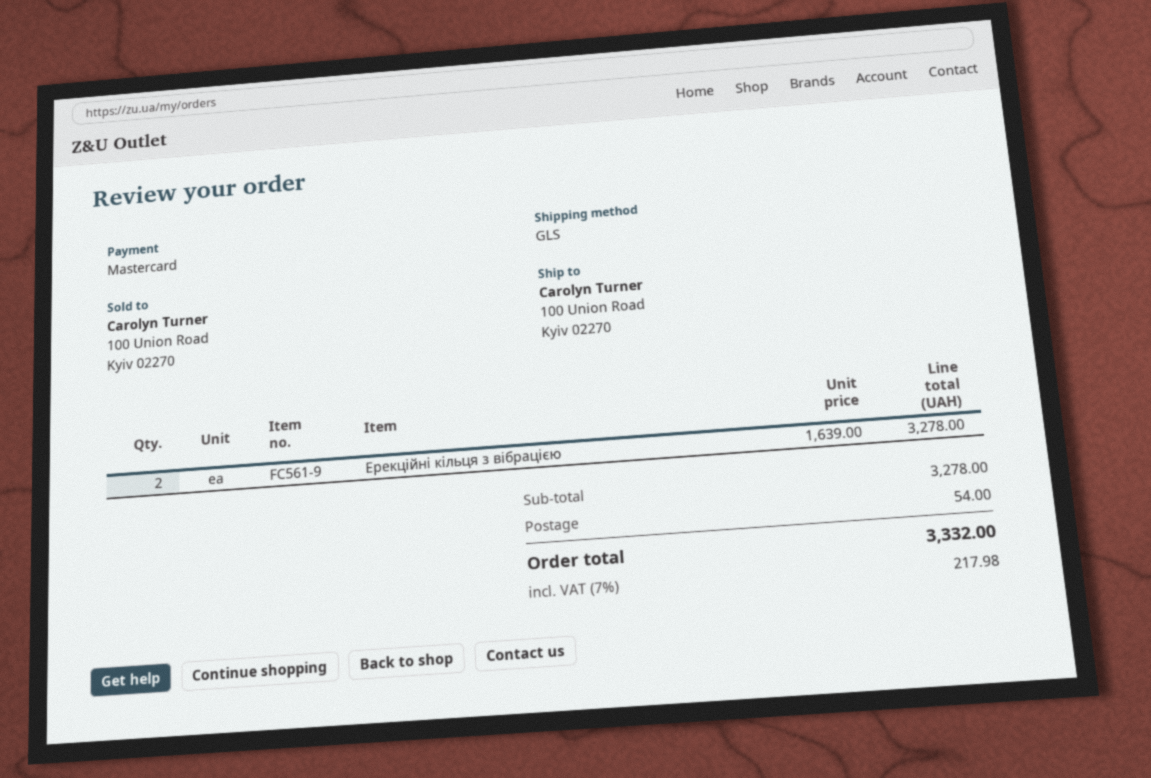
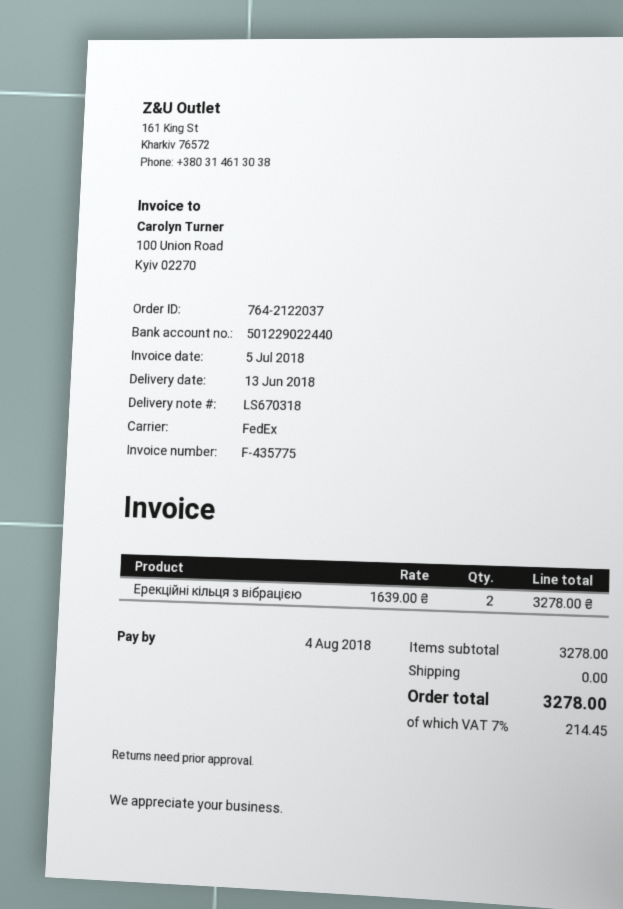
shipping method: GLS -> FedEx
shipping: 54.00 -> 0.00
tax: 7% = 217.98 -> 7% = 214.45
total: 3332.00 -> 3278.00

